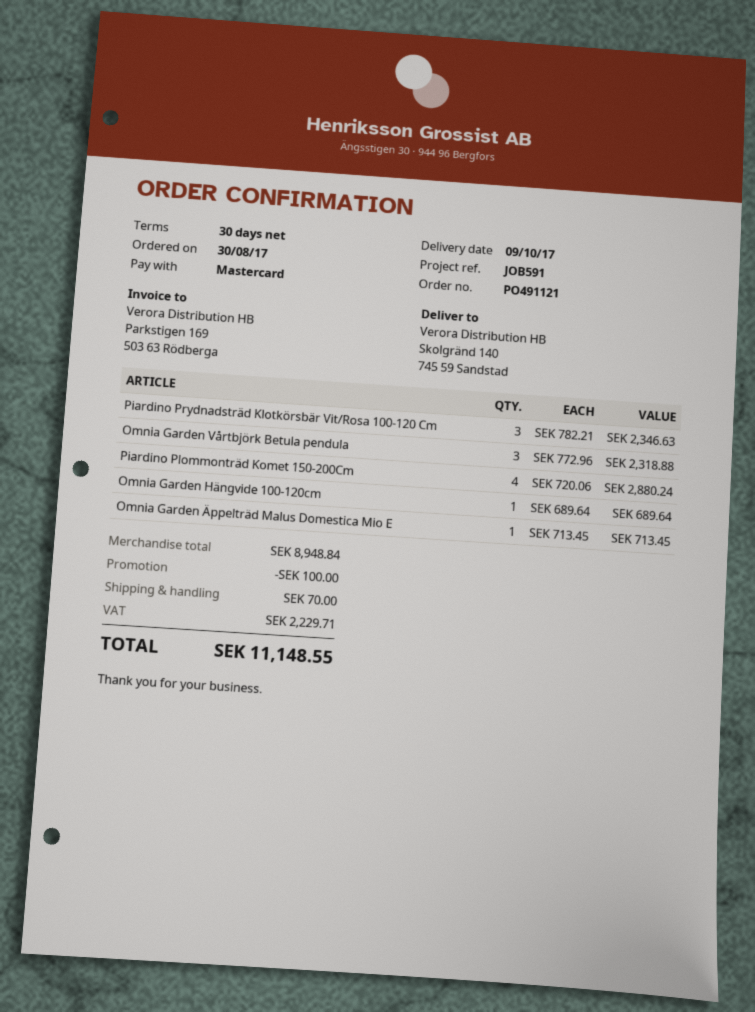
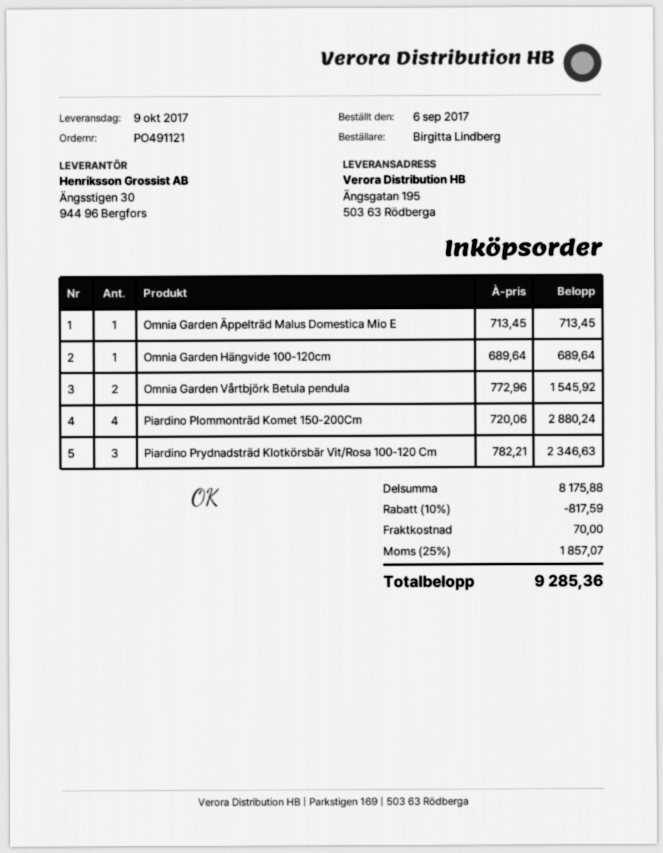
order date: 2017-08-30 -> 2017-09-06
ship to: Skolgränd 140, 745 59 Sandstad -> Ängsgatan 195, 503 63 Rödberga
Omnia Garden Vårtbjörk Betula pendula: 3 x 772.96 = 2318.88 -> 2 x 772.96 = 1545.92
subtotal: 8948.84 -> 8175.88
discount: 100.00 -> 817.59
tax: 2229.71 -> 1857.07
total: 11148.55 -> 9285.36

